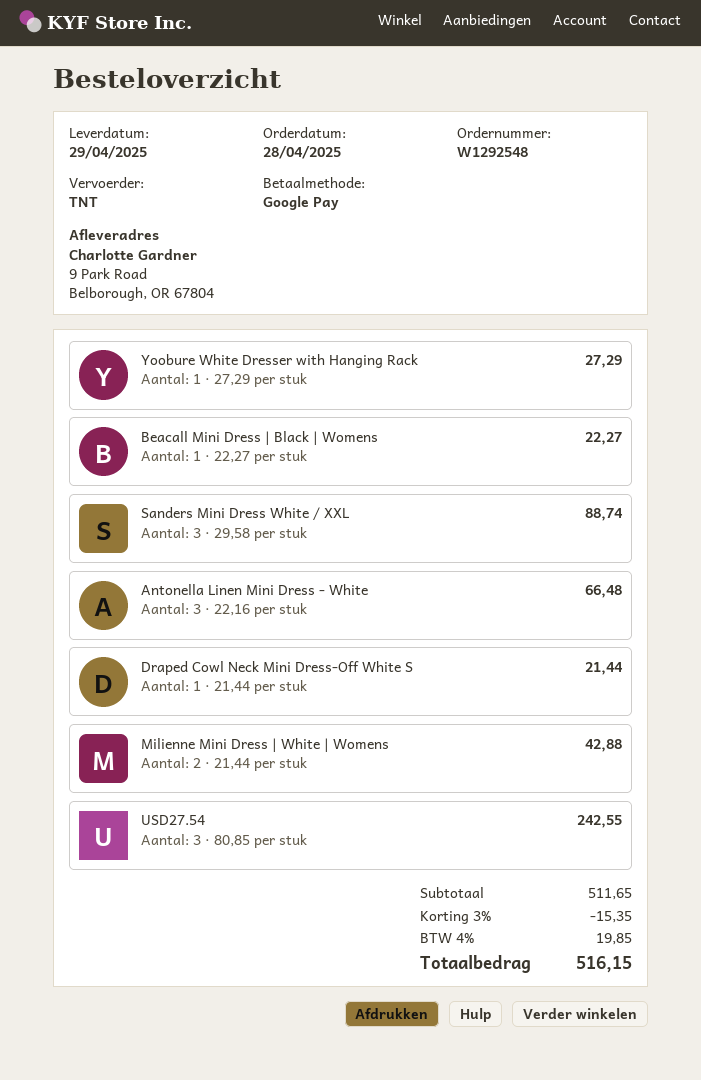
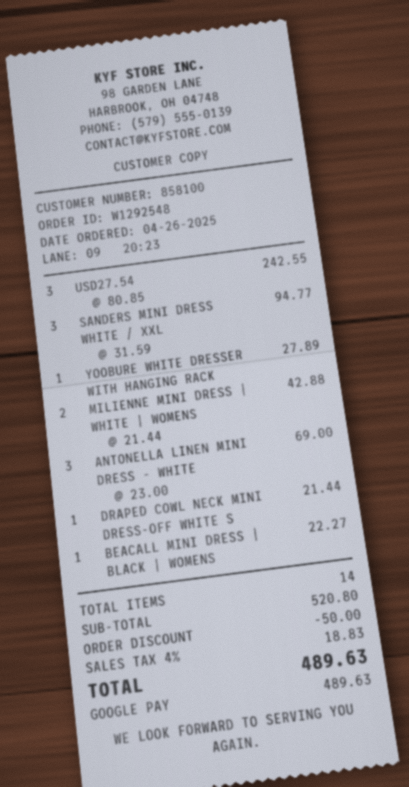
order date: 2025-04-28 -> 2025-04-26
Yoobure White Dresser with Hanging Rack: 1 x 27.29 = 27.29 -> 1 x 27.89 = 27.89
Sanders Mini Dress White / XXL: 3 x 29.58 = 88.74 -> 3 x 31.59 = 94.77
Antonella Linen Mini Dress - White: 3 x 22.16 = 66.48 -> 3 x 23.00 = 69.00
subtotal: 511.65 -> 520.80
discount: 15.35 -> 50.00
tax: 4% = 19.85 -> 4% = 18.83
total: 516.15 -> 489.63

